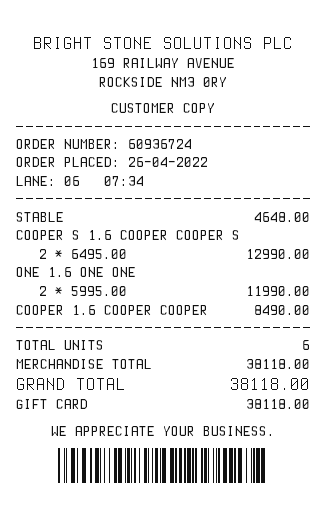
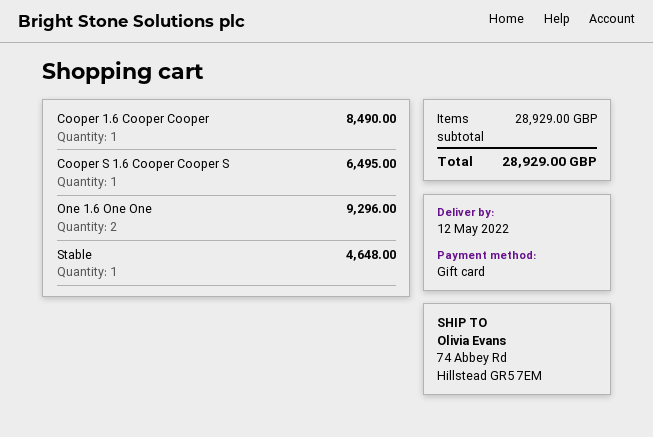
COOPER S 1.6 COOPER COOPER S: 2 for 12990.00 -> 1 for 6495.00
ONE 1.6 ONE ONE: 2 for 11990.00 -> 2 for 9296.00
subtotal: 38118.00 -> 28929.00
total: 38118.00 -> 28929.00

